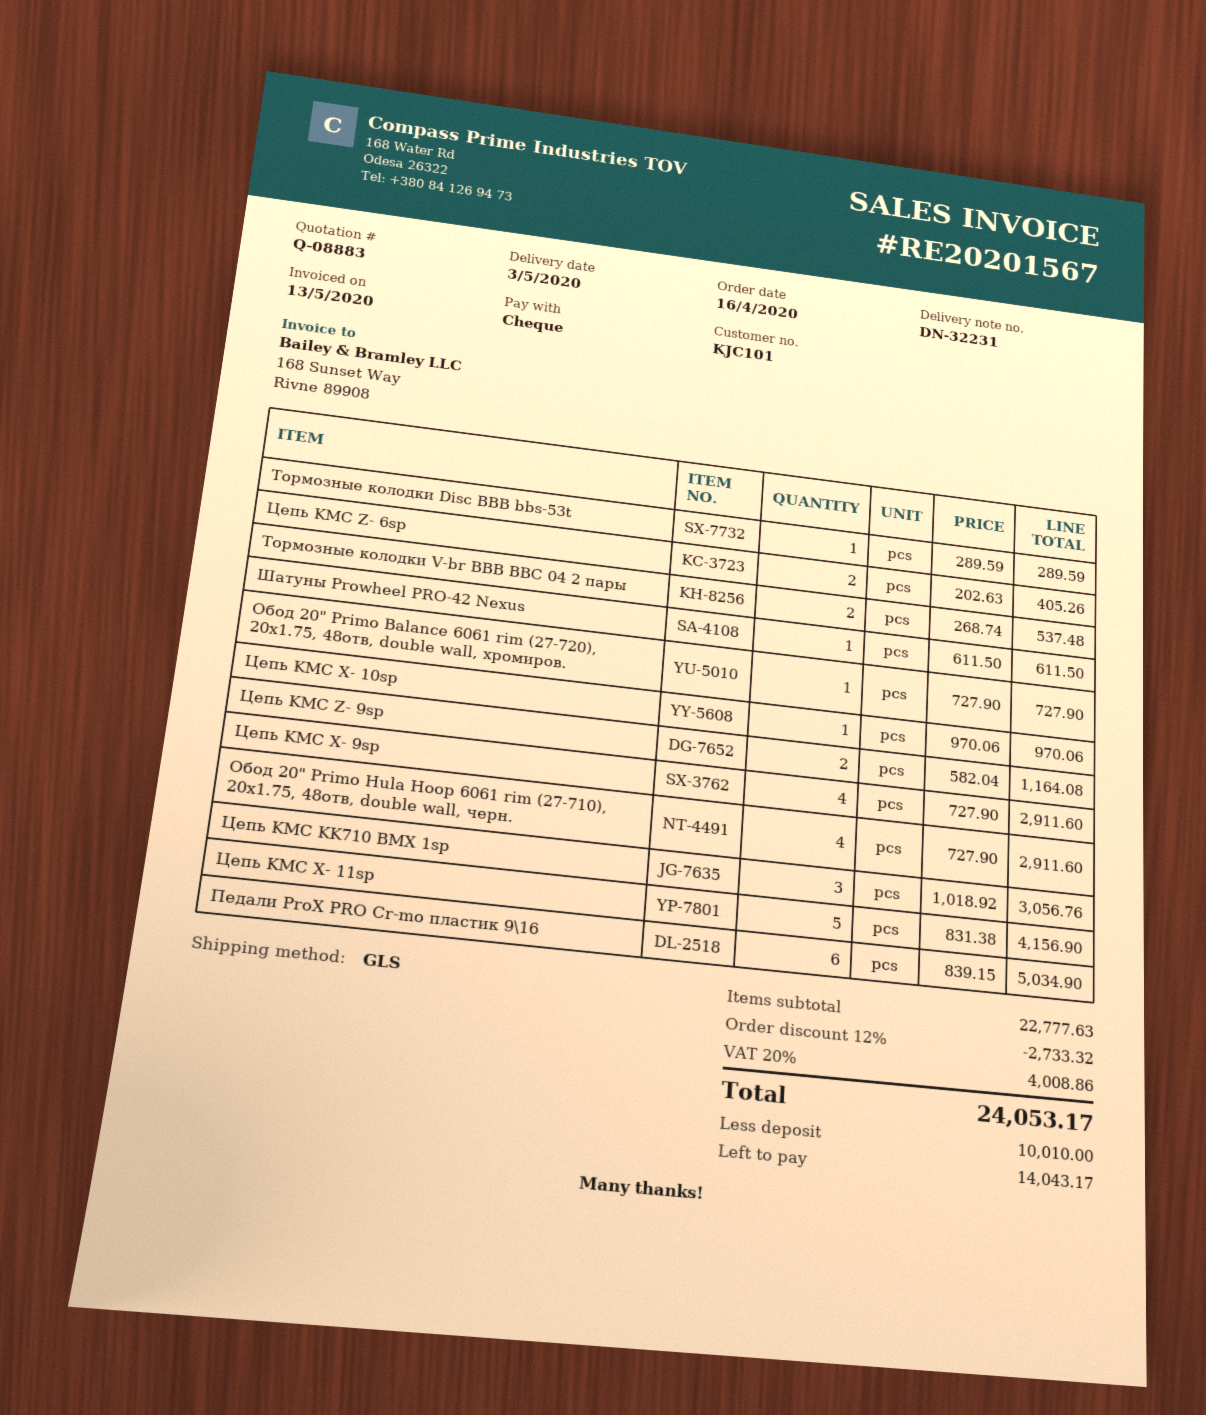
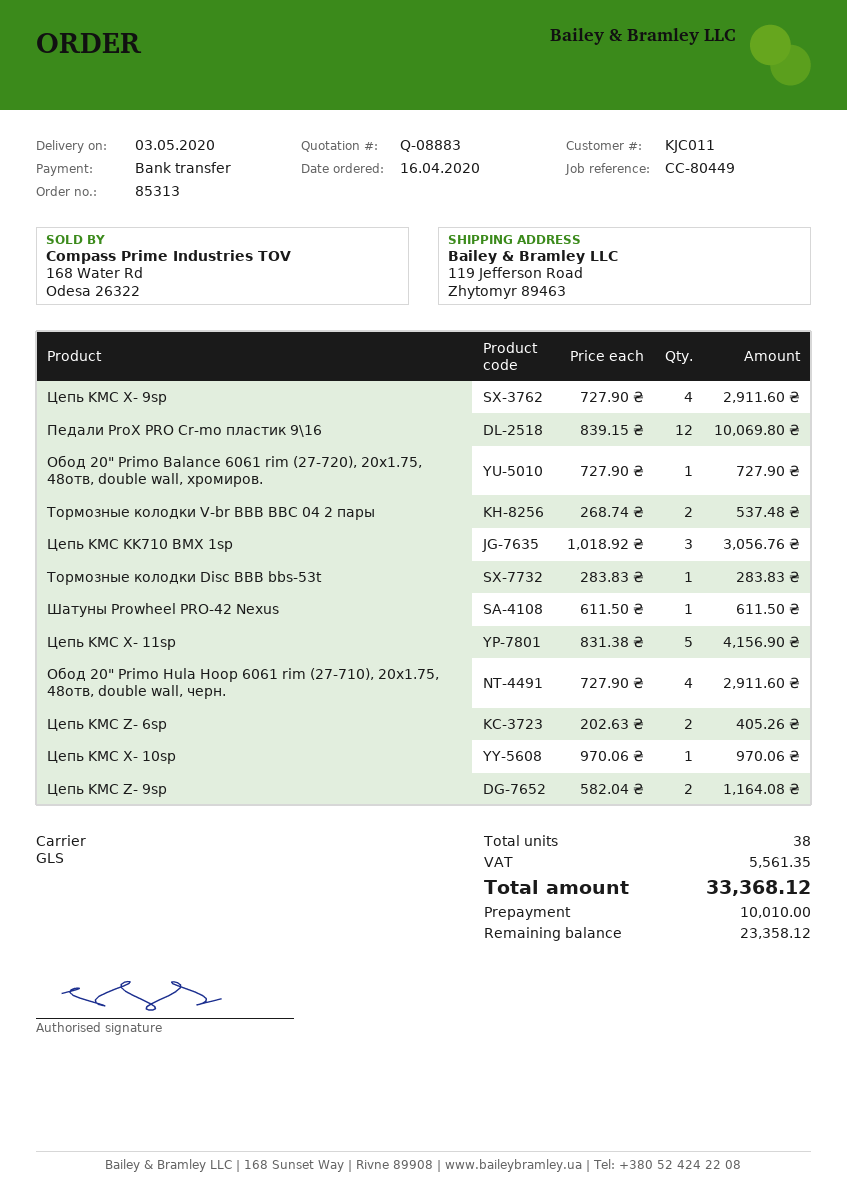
customer number: KJC101 -> KJC011
payment method: cheque -> bank transfer
Тормозные колодки Disc BBB bbs-53t: 1 x 289.59 = 289.59 -> 1 x 283.83 = 283.83
Педали ProX PRO Cr-mo пластик 9\16: 6 x 839.15 = 5034.90 -> 12 x 839.15 = 10069.80
discount: 12% = 2733.32 -> none
tax: 4008.86 -> 5561.35
total: 24053.17 -> 33368.12
balance: 14043.17 -> 23358.12

